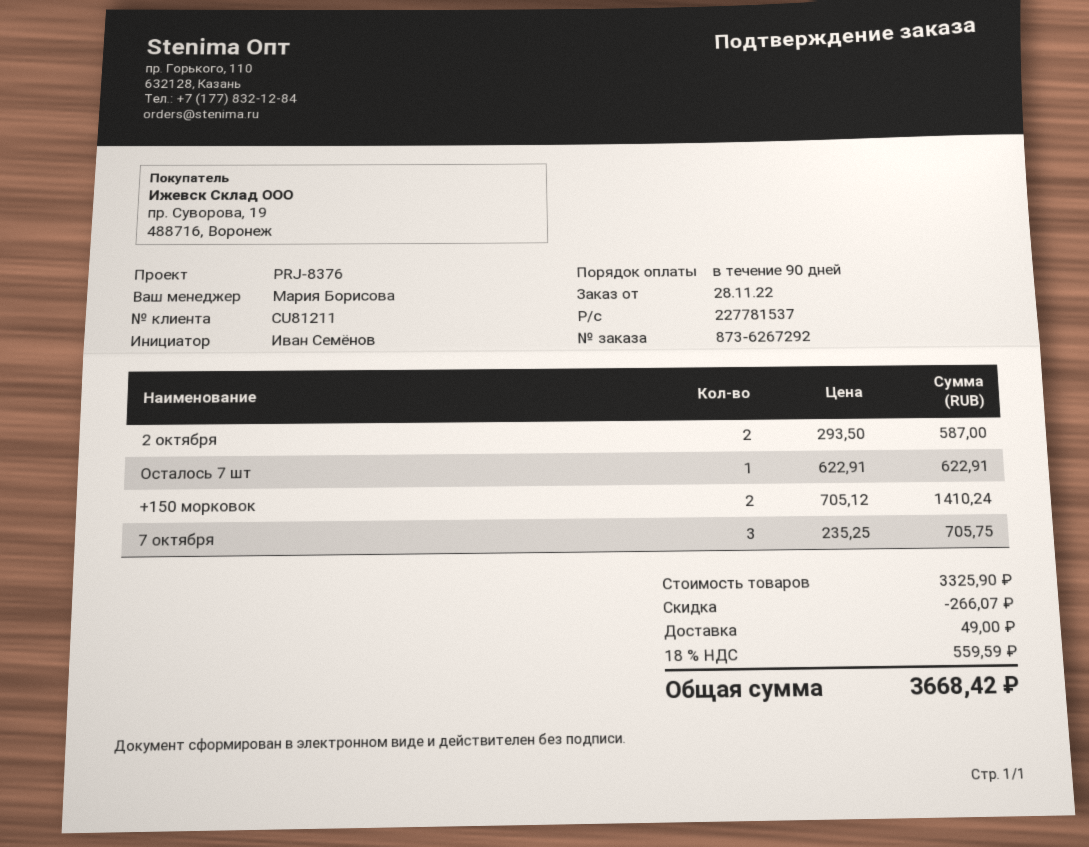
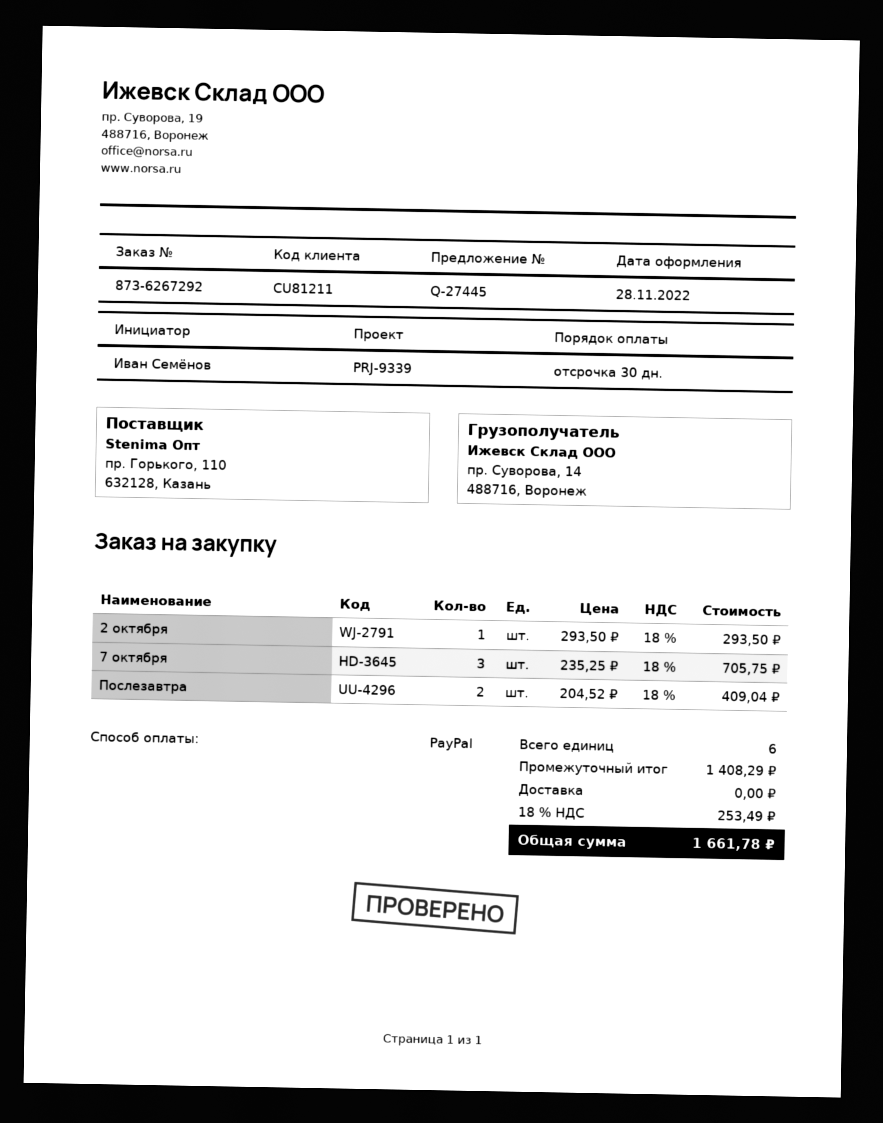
payment terms: 90 days -> 30 days
reference: PRJ-8376 -> PRJ-9339
2 октября: 2 x 293.50 = 587.00 -> 1 x 293.50 = 293.50
Осталось 7 шт: 1 x 622.91 = 622.91 -> none
+150 морковок: 2 x 705.12 = 1410.24 -> none
Послезавтра: none -> 2 x 204.52 = 409.04
subtotal: 3325.90 -> 1408.29
discount: 266.07 -> none
shipping: 49.00 -> 0.00
tax: 18% = 559.59 -> 18% = 253.49
total: 3668.42 -> 1661.78

